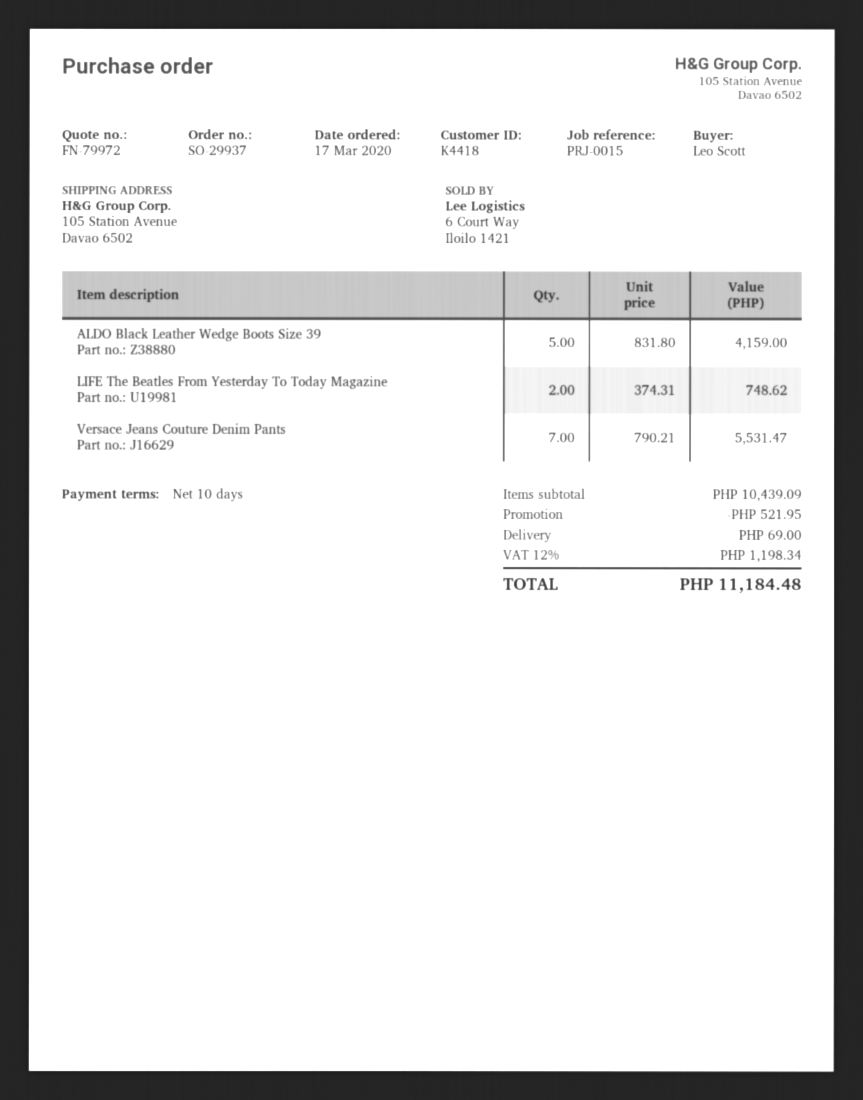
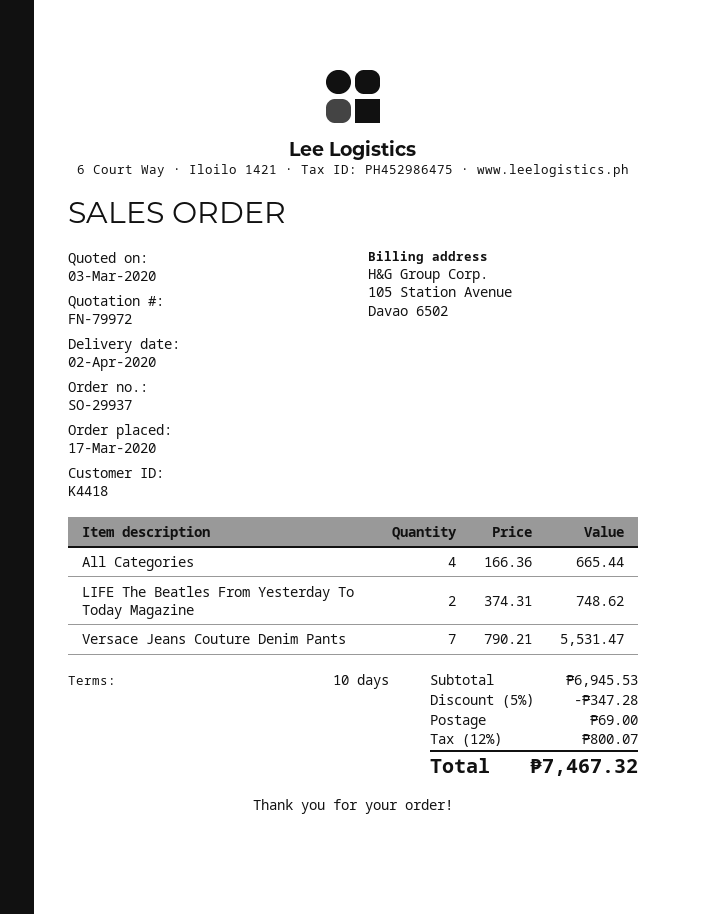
ALDO Black Leather Wedge Boots Size 39: 5 x 831.80 = 4159.00 -> none
All Categories: none -> 4 x 166.36 = 665.44
subtotal: 10439.09 -> 6945.53
discount: 521.95 -> 347.28
tax: 12% = 1198.34 -> 12% = 800.07
total: 11184.48 -> 7467.32

